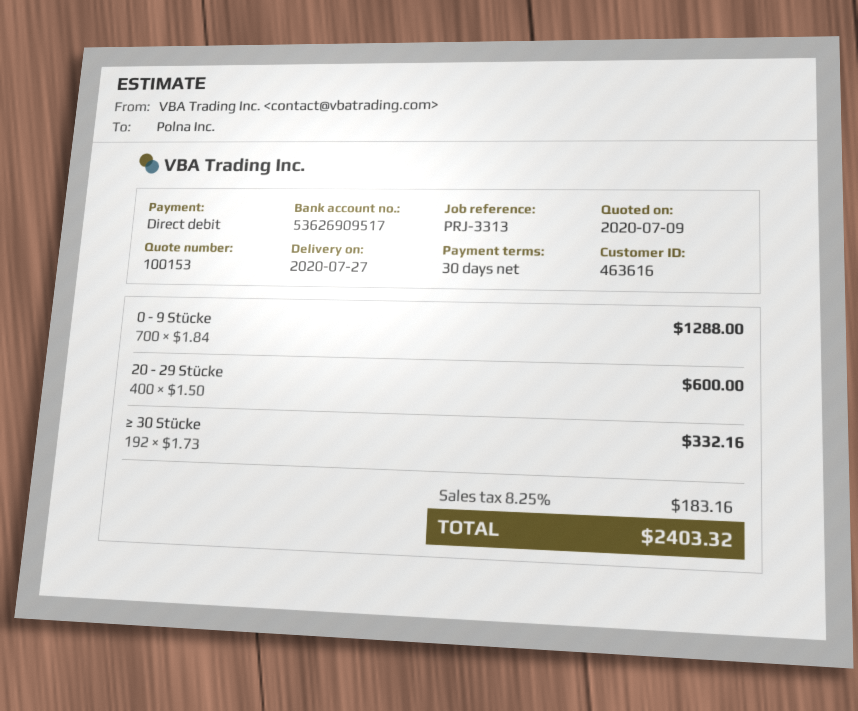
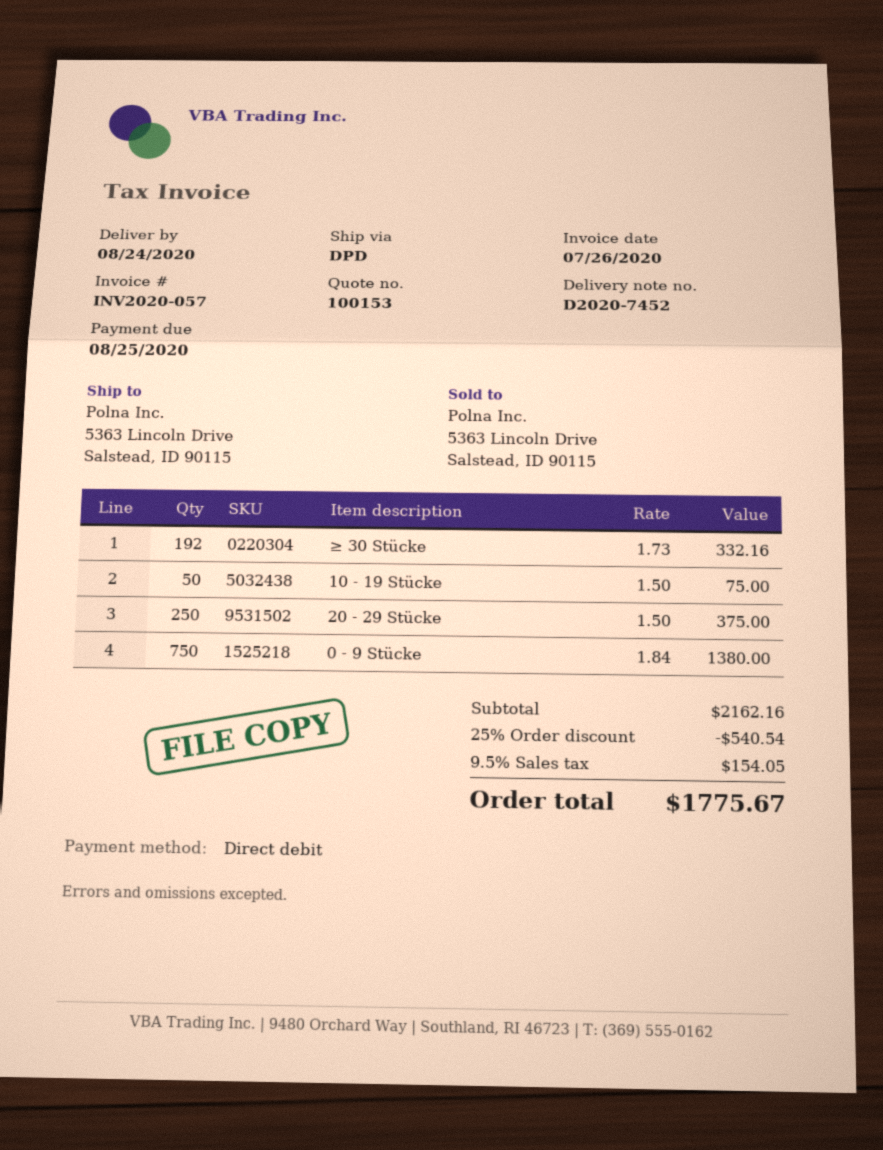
delivery date: 2020-07-27 -> 2020-08-24
0 - 9 Stücke: 700 x 1.84 = 1288.00 -> 750 x 1.84 = 1380.00
20 - 29 Stücke: 400 x 1.50 = 600.00 -> 250 x 1.50 = 375.00
10 - 19 Stücke: none -> 50 x 1.50 = 75.00
discount: none -> 25% = 540.54
tax: 8.25% = 183.16 -> 9.5% = 154.05
total: 2403.32 -> 1775.67

